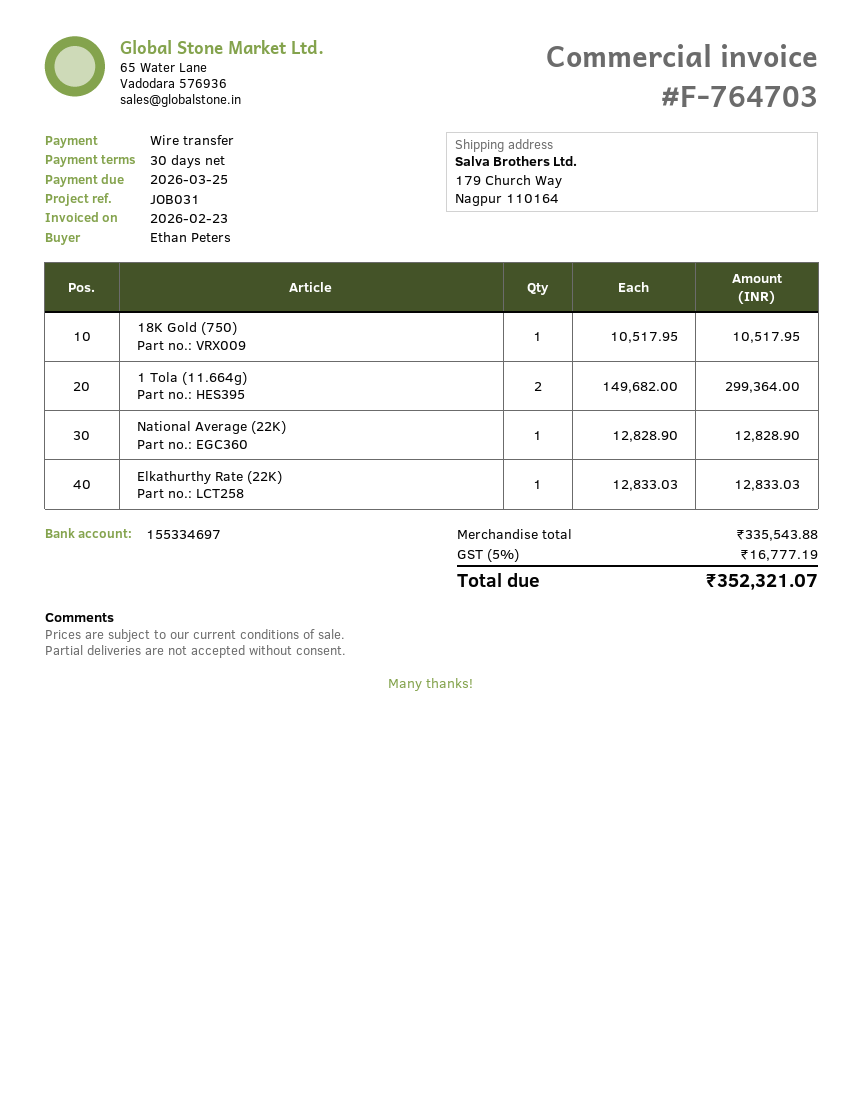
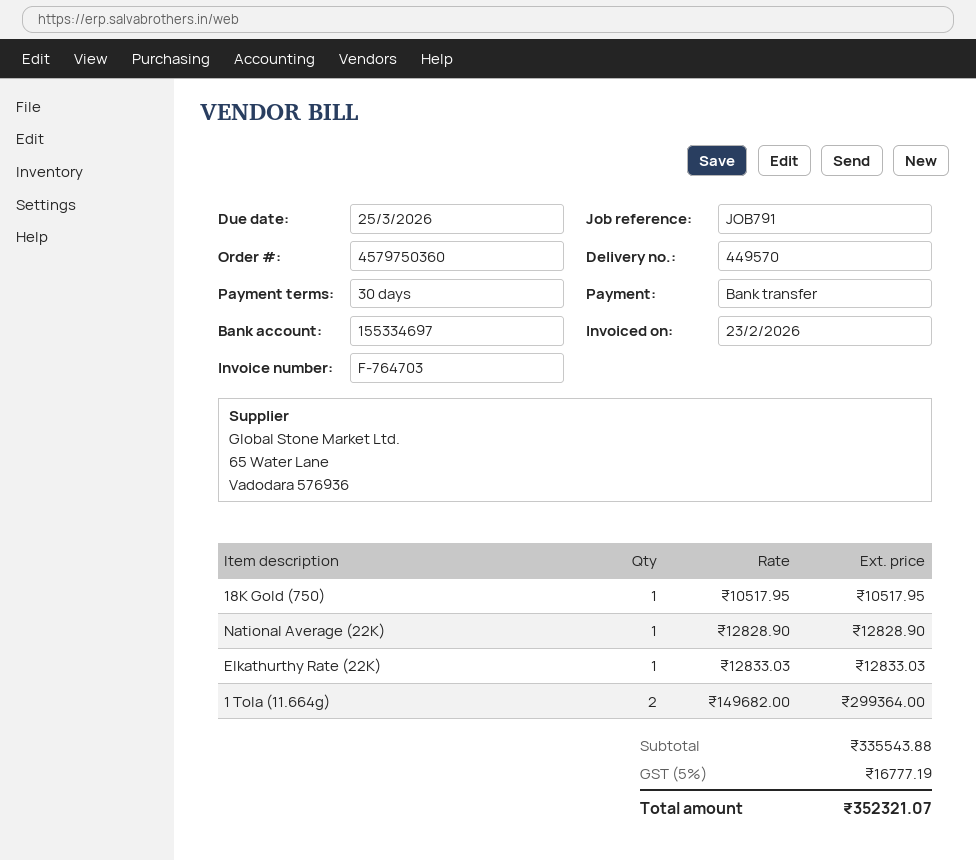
reference: JOB031 -> JOB791

